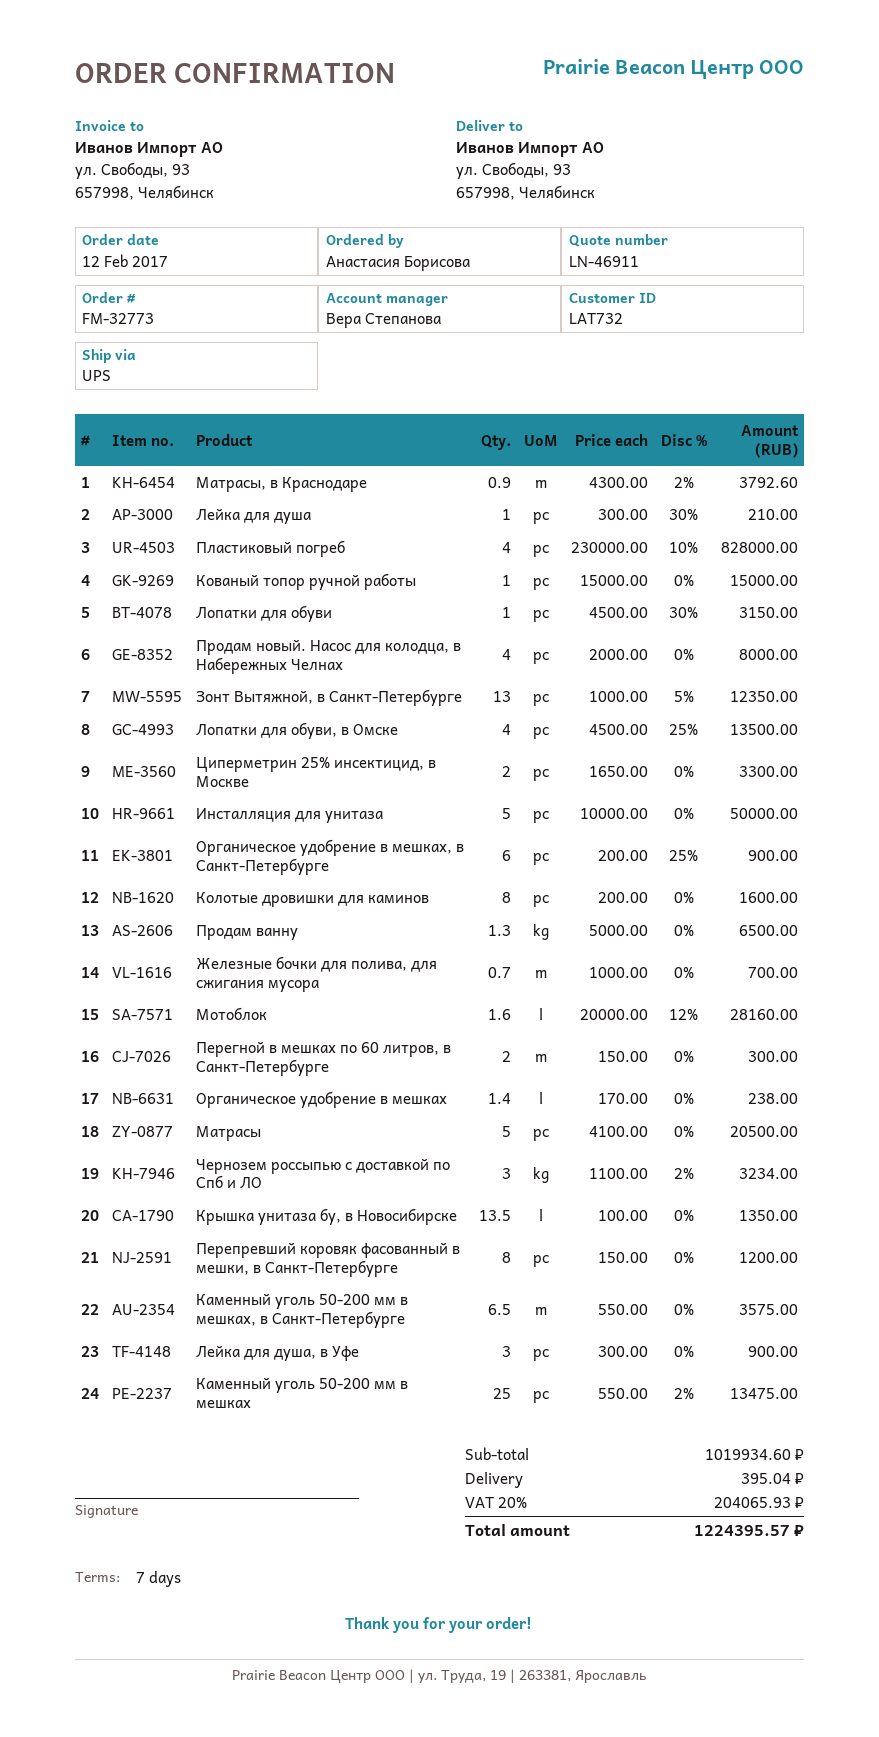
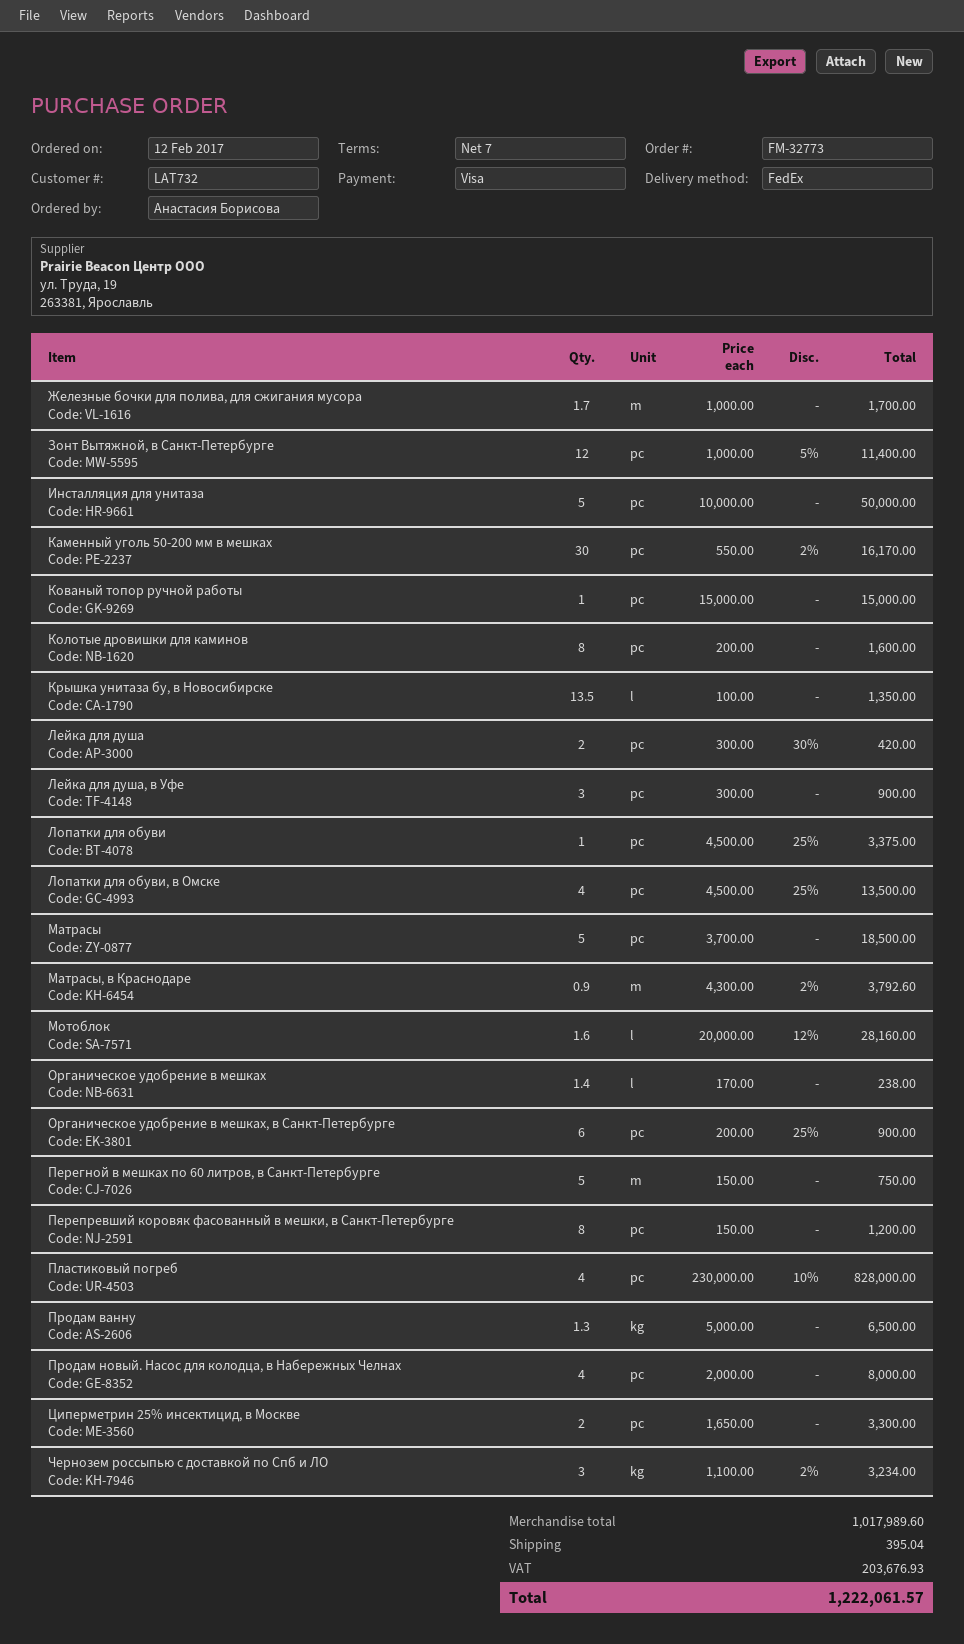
shipping method: UPS -> FedEx
Лейка для душа: 1 x 300.00 - 30% = 210.00 -> 2 x 300.00 - 30% = 420.00
Лопатки для обуви: 1 x 4500.00 - 30% = 3150.00 -> 1 x 4500.00 - 25% = 3375.00
Зонт Вытяжной, в Санкт-Петербурге: 13 x 1000.00 - 5% = 12350.00 -> 12 x 1000.00 - 5% = 11400.00
Железные бочки для полива, для сжигания мусора: 0.7 x 1000.00 = 700.00 -> 1.7 x 1000.00 = 1700.00
Перегной в мешках по 60 литров, в Санкт-Петербурге: 2 x 150.00 = 300.00 -> 5 x 150.00 = 750.00
Матрасы: 5 x 4100.00 = 20500.00 -> 5 x 3700.00 = 18500.00
Каменный уголь 50-200 мм в мешках, в Санкт-Петербурге: 6.5 x 550.00 = 3575.00 -> none
Каменный уголь 50-200 мм в мешках: 25 x 550.00 - 2% = 13475.00 -> 30 x 550.00 - 2% = 16170.00
subtotal: 1019934.60 -> 1017989.60
tax: 204065.93 -> 203676.93
total: 1224395.57 -> 1222061.57

